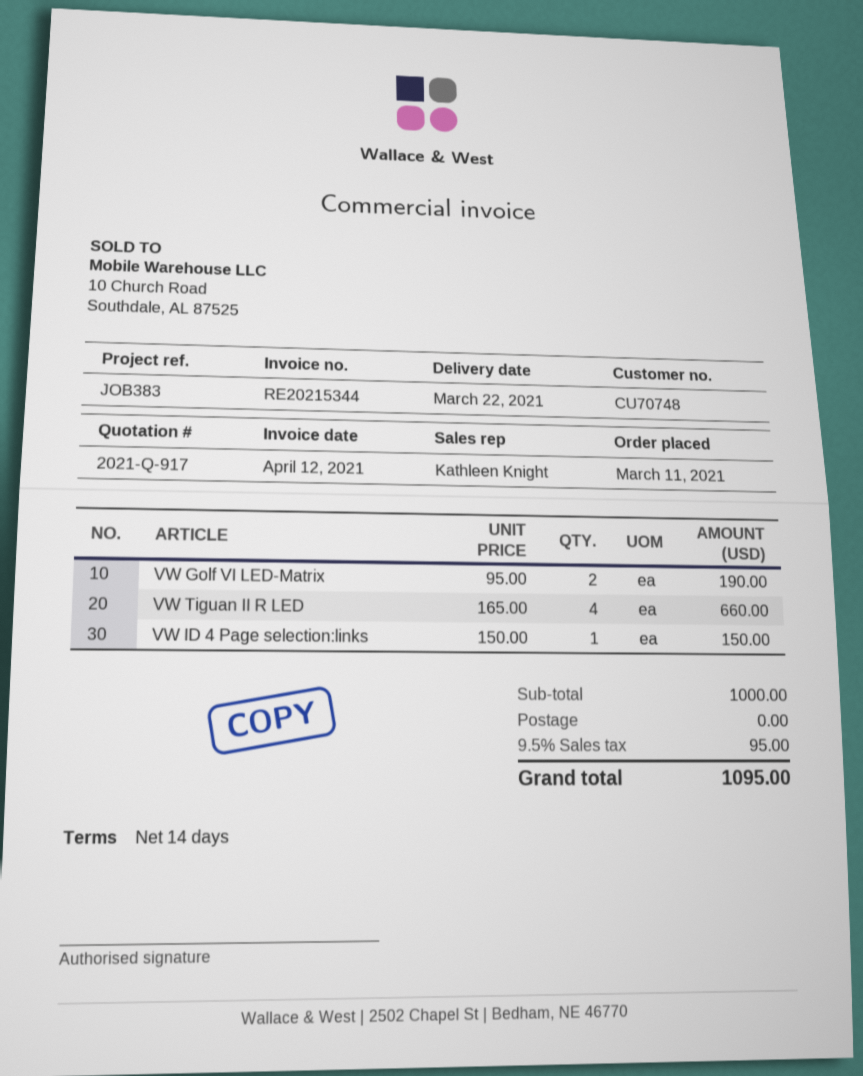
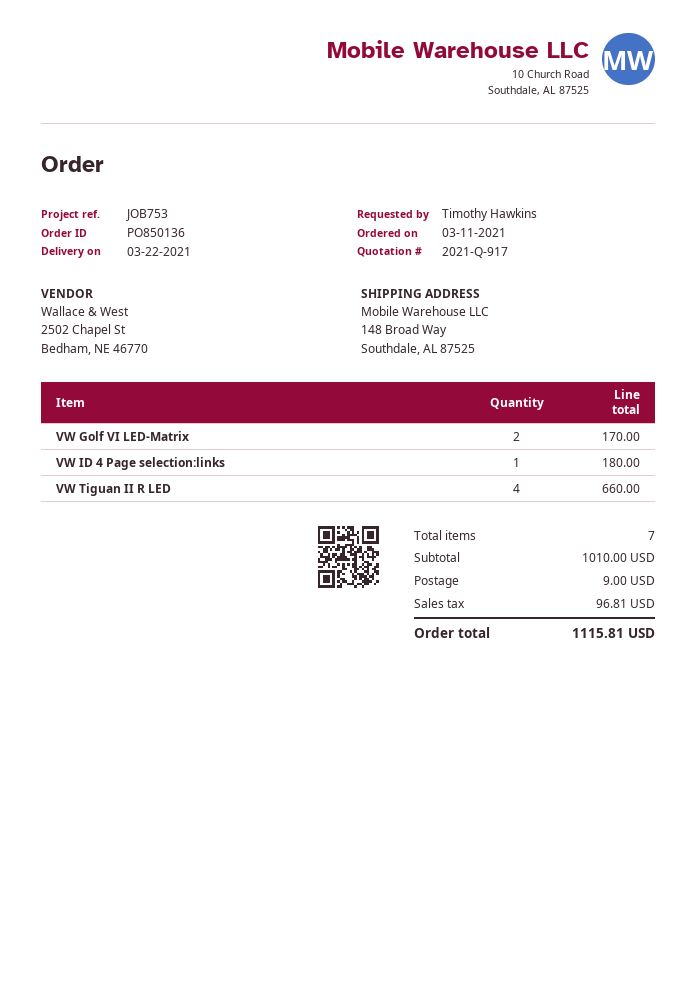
reference: JOB383 -> JOB753
VW Golf VI LED-Matrix: 2 for 190.00 -> 2 for 170.00
VW ID 4 Page selection:links: 1 for 150.00 -> 1 for 180.00
subtotal: 1000.00 -> 1010.00
shipping: 0.00 -> 9.00
tax: 95.00 -> 96.81
total: 1095.00 -> 1115.81

